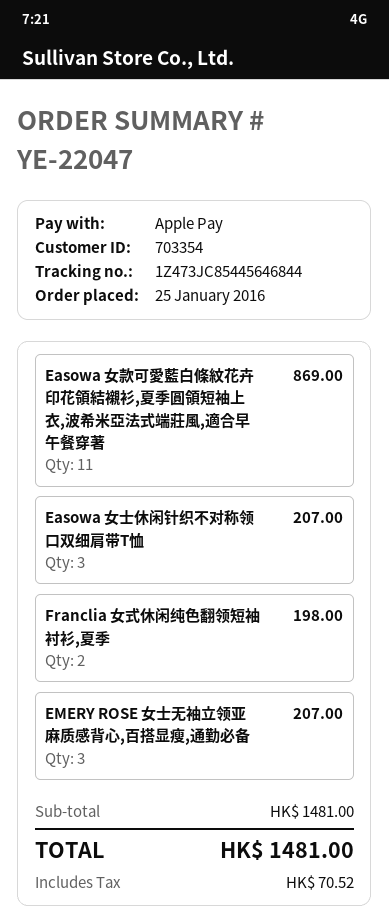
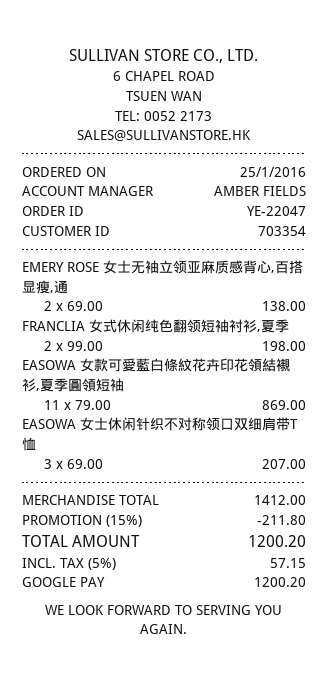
payment method: Apple Pay -> Google Pay
EMERY ROSE 女士无袖立领亚麻质感背心,百搭显瘦,通勤必备: 3 for 207.00 -> 2 for 138.00
subtotal: 1481.00 -> 1412.00
discount: none -> 15% = 211.80
tax: 70.52 -> 57.15
total: 1481.00 -> 1200.20

